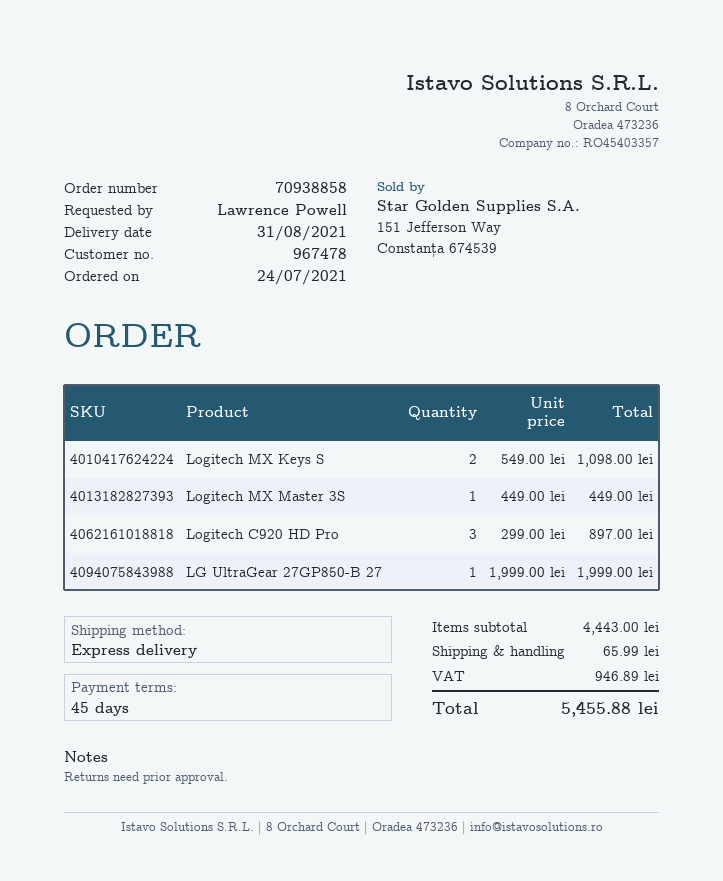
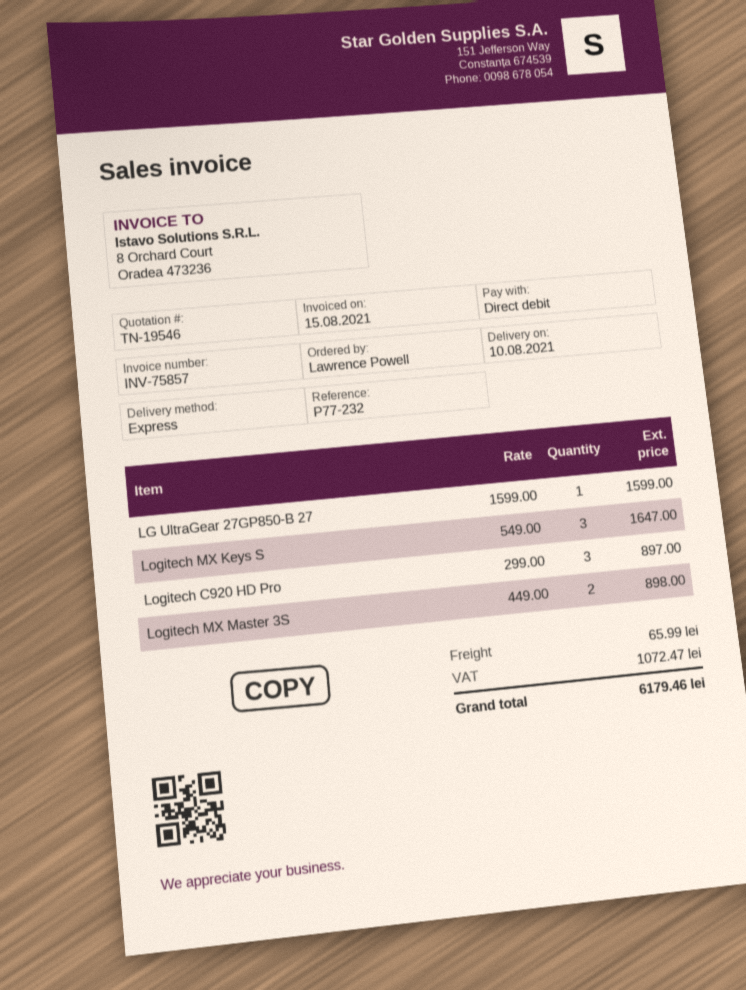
delivery date: 2021-08-31 -> 2021-08-10
Logitech MX Keys S: 2 x 549.00 = 1098.00 -> 3 x 549.00 = 1647.00
Logitech MX Master 3S: 1 x 449.00 = 449.00 -> 2 x 449.00 = 898.00
LG UltraGear 27GP850-B 27: 1 x 1999.00 = 1999.00 -> 1 x 1599.00 = 1599.00
tax: 946.89 -> 1072.47
total: 5455.88 -> 6179.46

